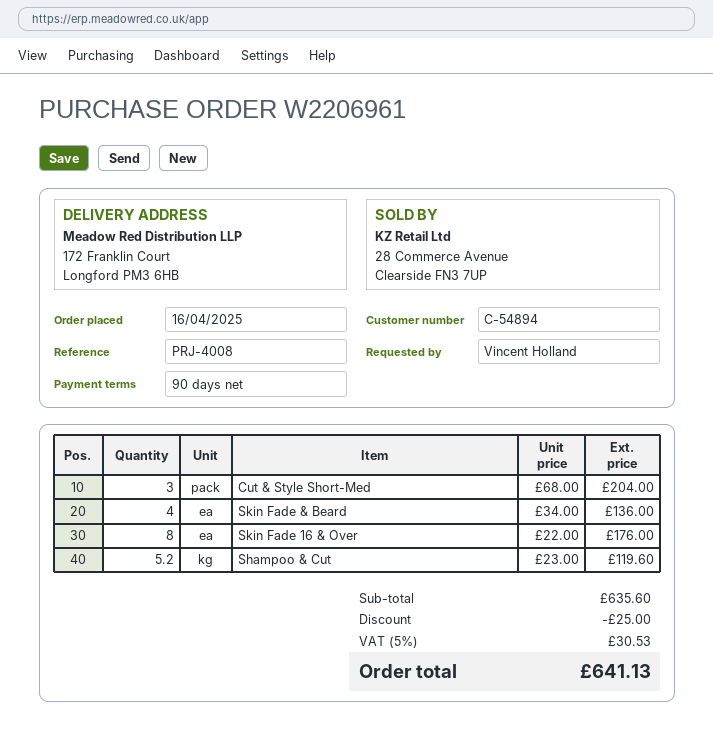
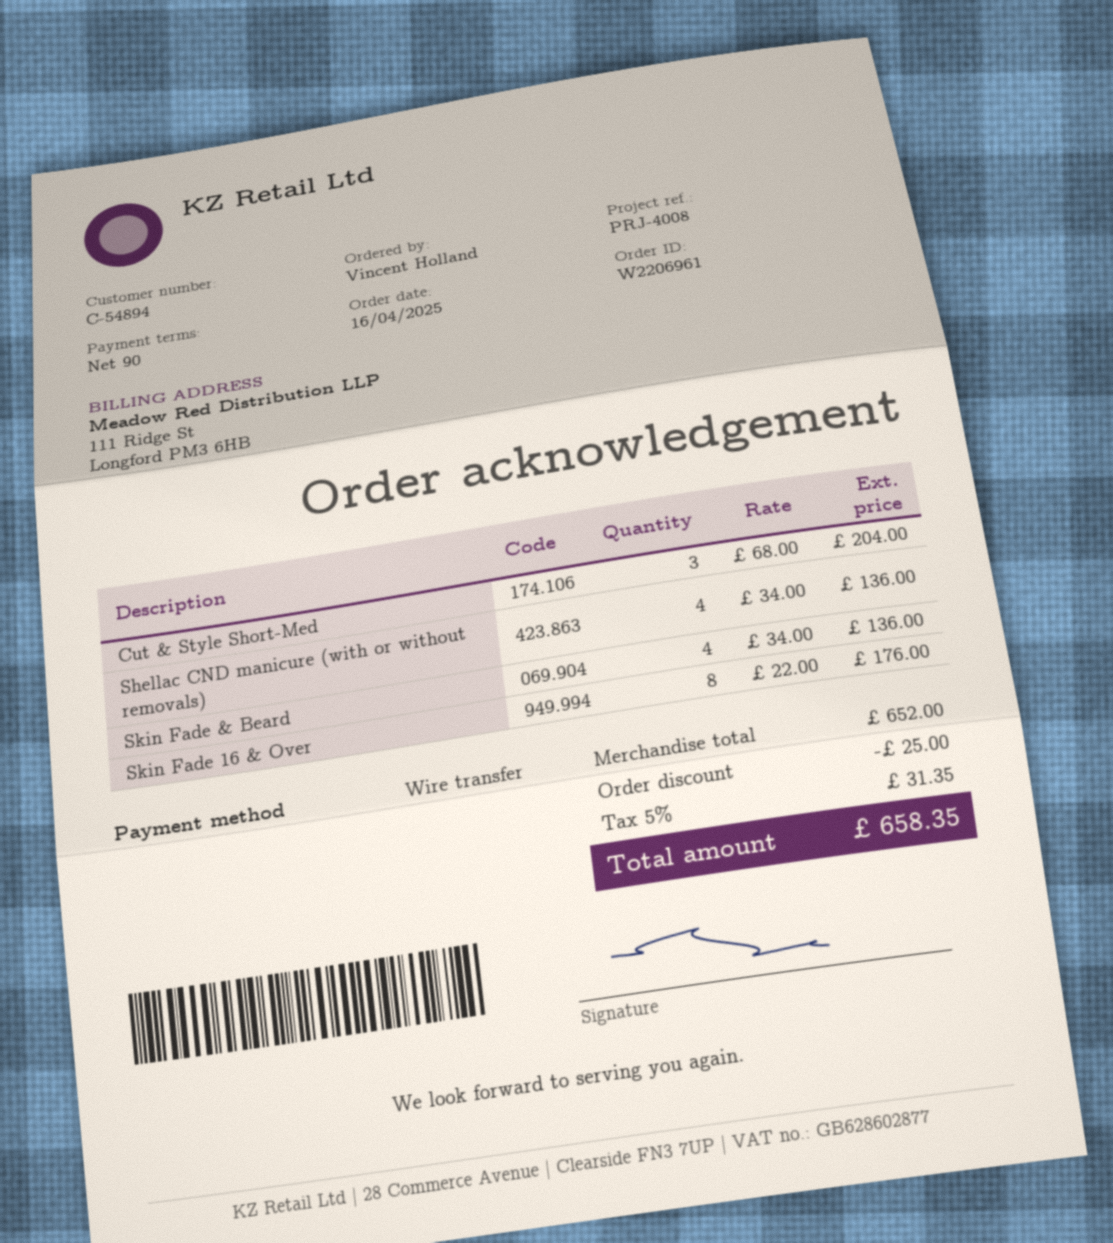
Shampoo & Cut: 5.2 x 23.00 = 119.60 -> none
Shellac CND manicure (with or without removals): none -> 4 x 34.00 = 136.00
subtotal: 635.60 -> 652.00
tax: 5% = 30.53 -> 5% = 31.35
total: 641.13 -> 658.35

